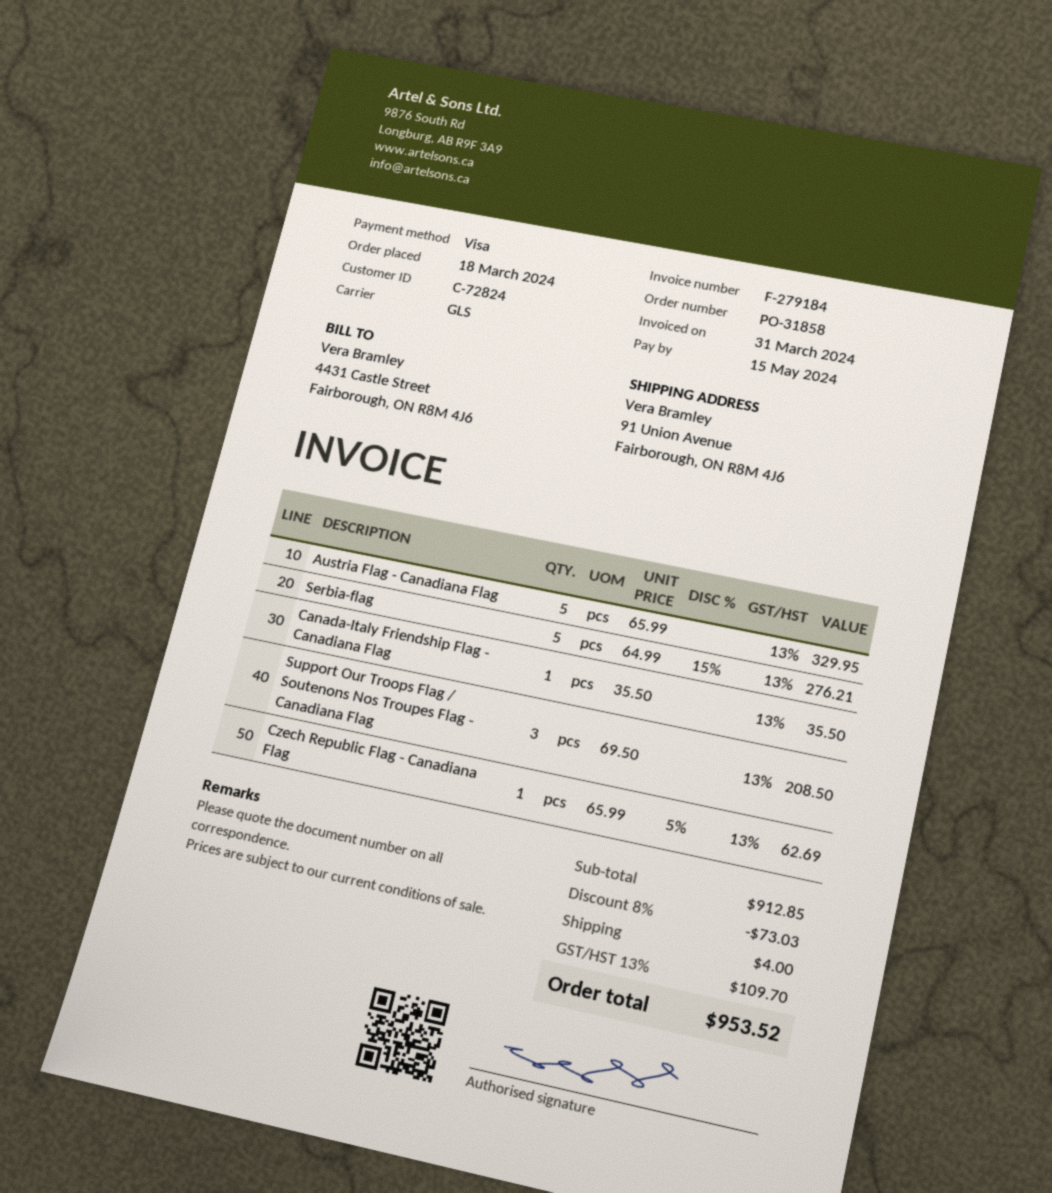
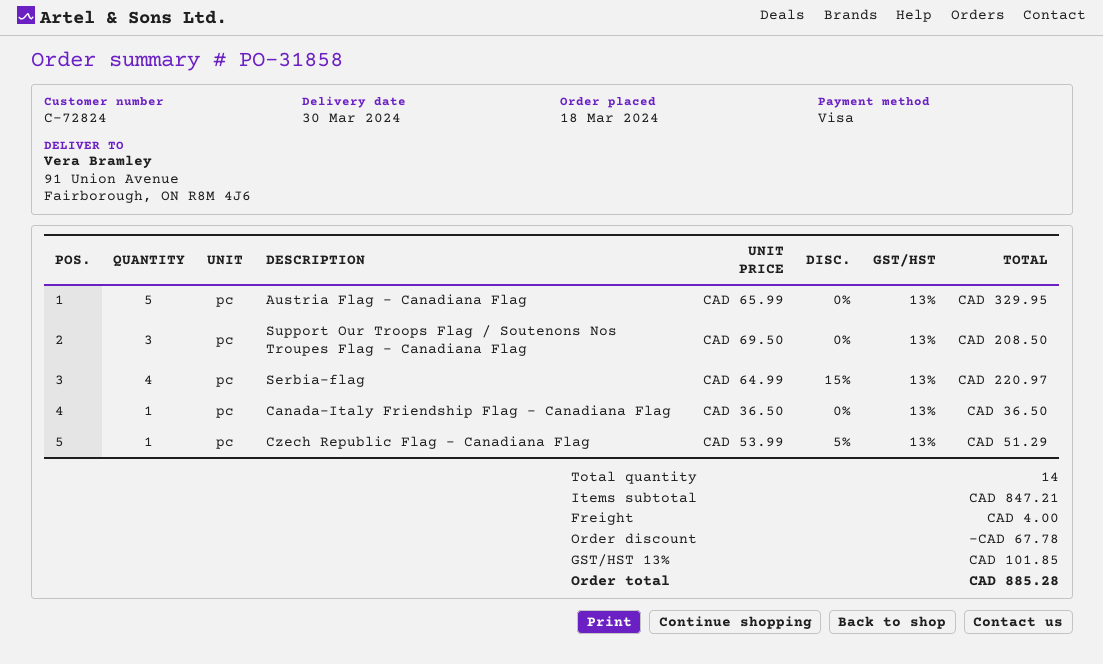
Serbia-flag: 5 x 64.99 - 15% = 276.21 -> 4 x 64.99 - 15% = 220.97
Canada-Italy Friendship Flag - Canadiana Flag: 1 x 35.50 = 35.50 -> 1 x 36.50 = 36.50
Czech Republic Flag - Canadiana Flag: 1 x 65.99 - 5% = 62.69 -> 1 x 53.99 - 5% = 51.29
subtotal: 912.85 -> 847.21
discount: 73.03 -> 67.78
tax: 13% = 109.70 -> 13% = 101.85
total: 953.52 -> 885.28

